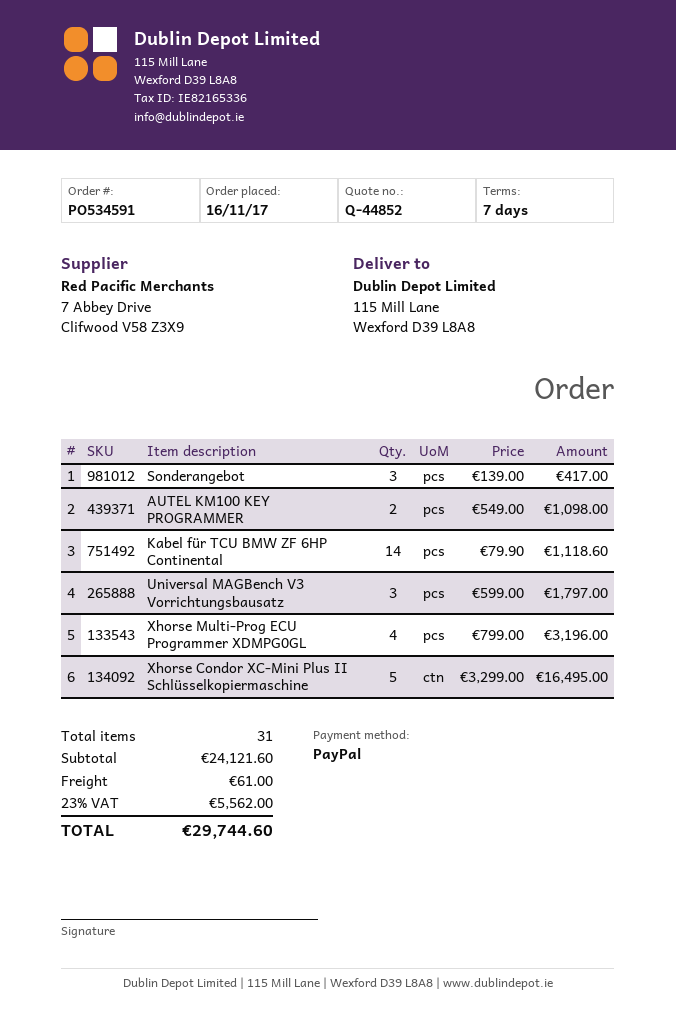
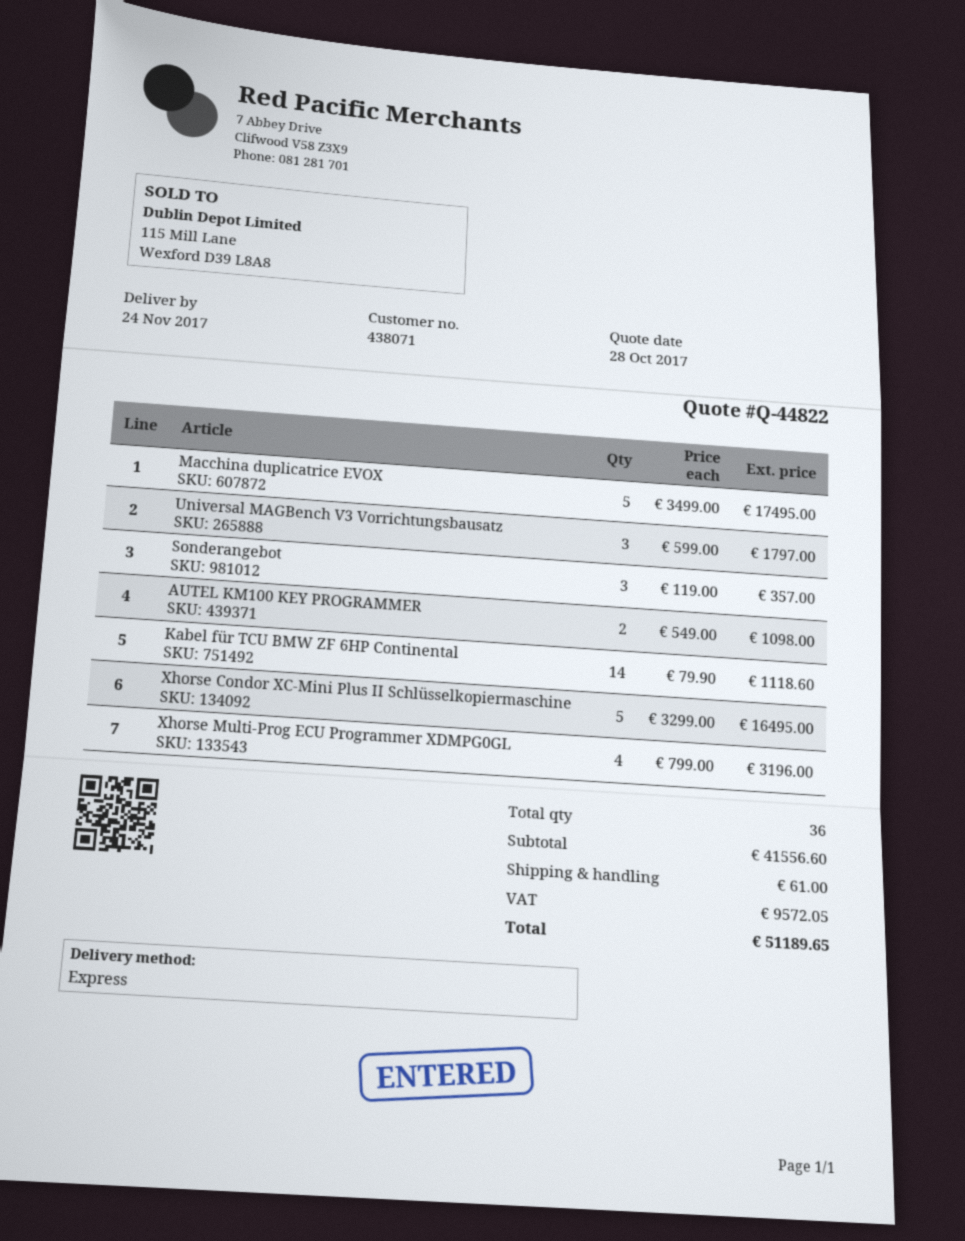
quote number: Q-44852 -> Q-44822
Sonderangebot: 3 x 139.00 = 417.00 -> 3 x 119.00 = 357.00
Macchina duplicatrice EVOX: none -> 5 x 3499.00 = 17495.00
total quantity: 31 -> 36
subtotal: 24121.60 -> 41556.60
tax: 5562.00 -> 9572.05
total: 29744.60 -> 51189.65

